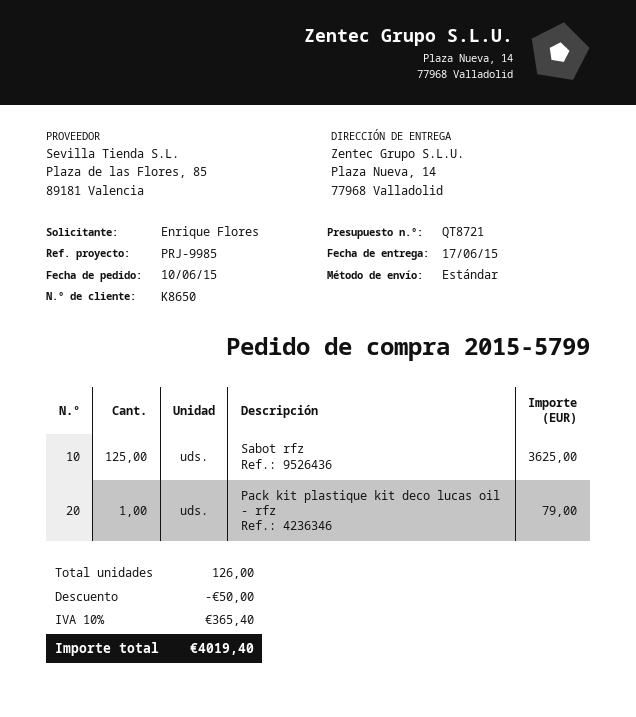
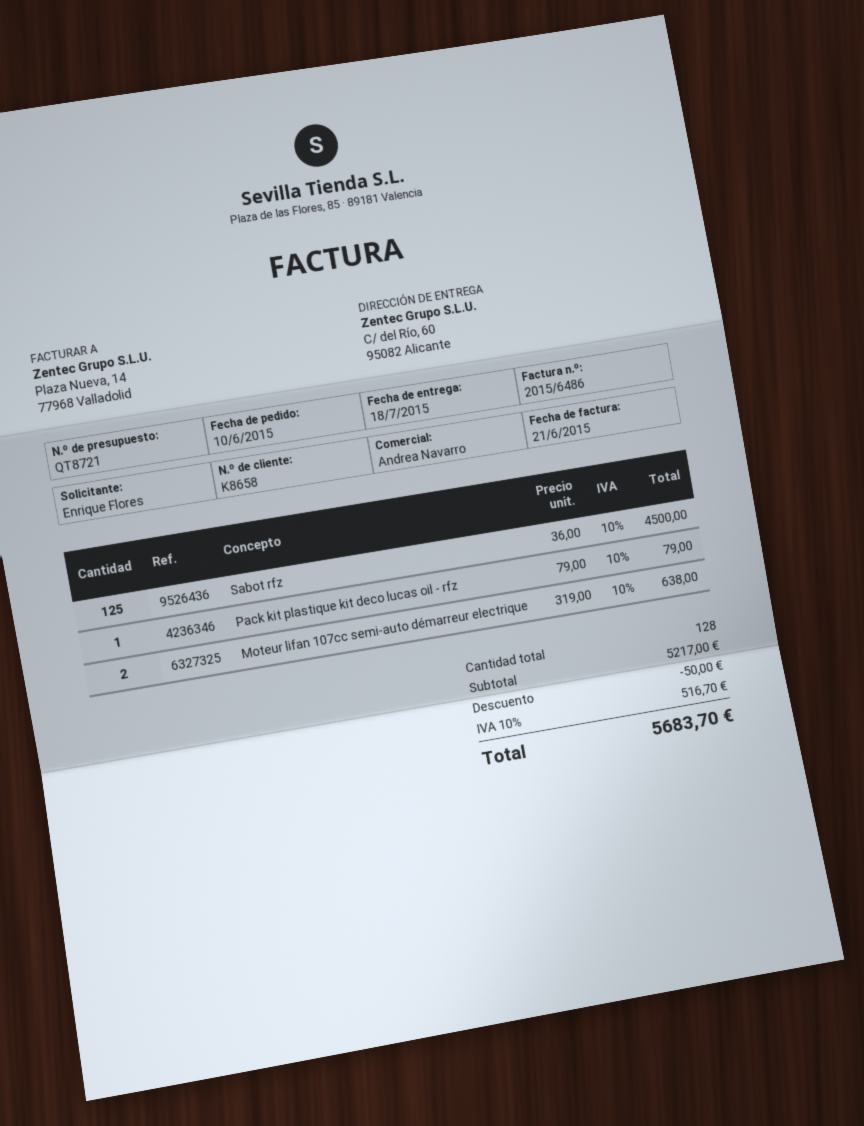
delivery date: 2015-06-17 -> 2015-07-18
customer number: K8650 -> K8658
ship to: Plaza Nueva, 14, 77968 Valladolid -> C/ del Río, 60, 95082 Alicante
Sabot rfz: 125 for 3625.00 -> 125 for 4500.00
Moteur lifan 107cc semi-auto démarreur electrique: none -> 2 for 638.00
total quantity: 126 -> 128
tax: 10% = 365.40 -> 10% = 516.70
total: 4019.40 -> 5683.70

